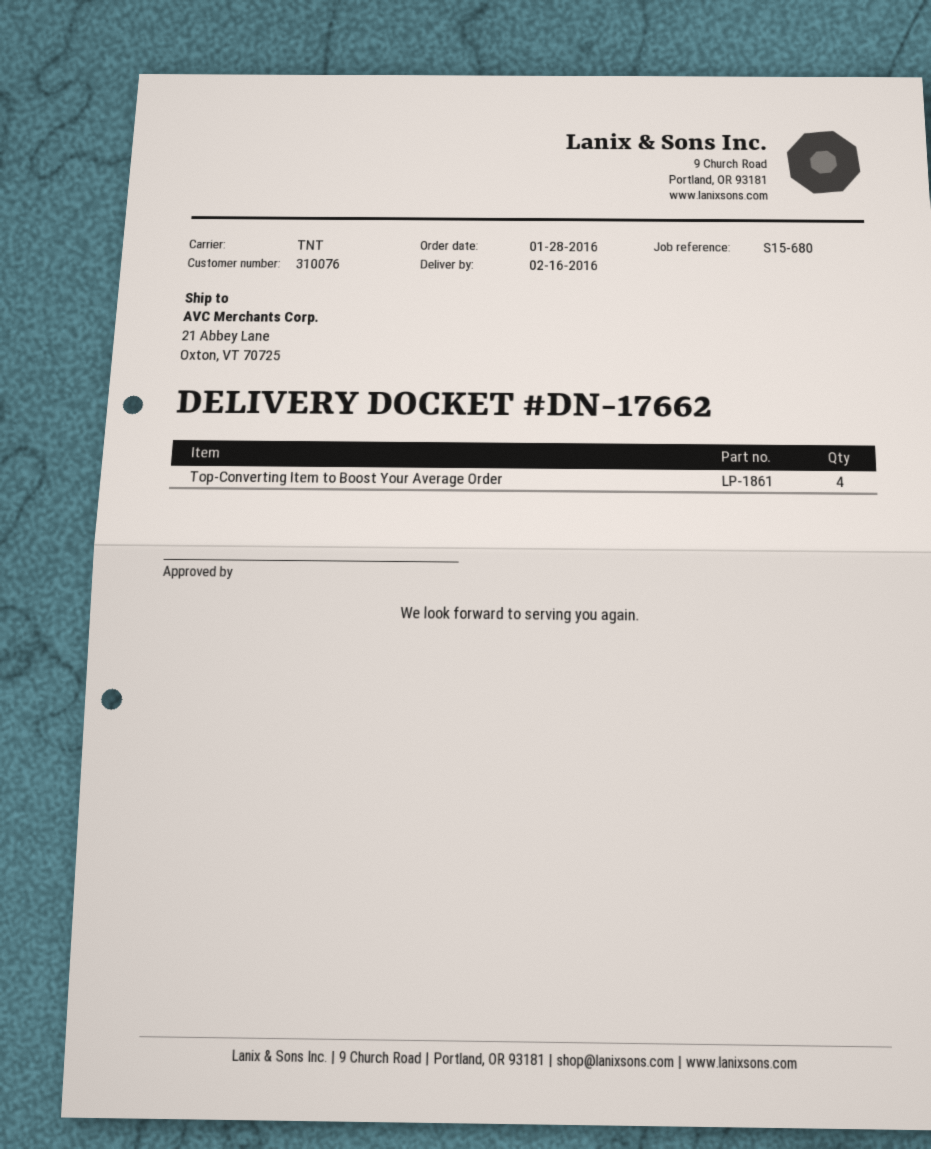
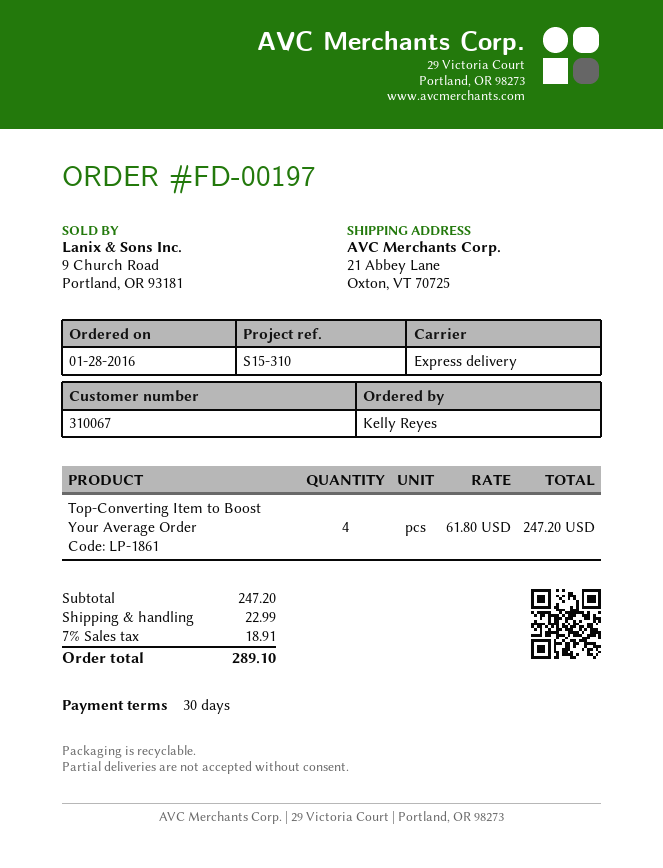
customer number: 310076 -> 310067
reference: S15-680 -> S15-310
shipping method: TNT -> express

